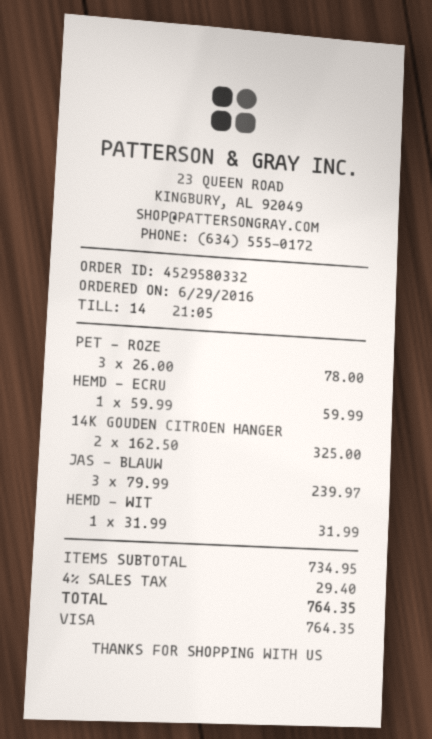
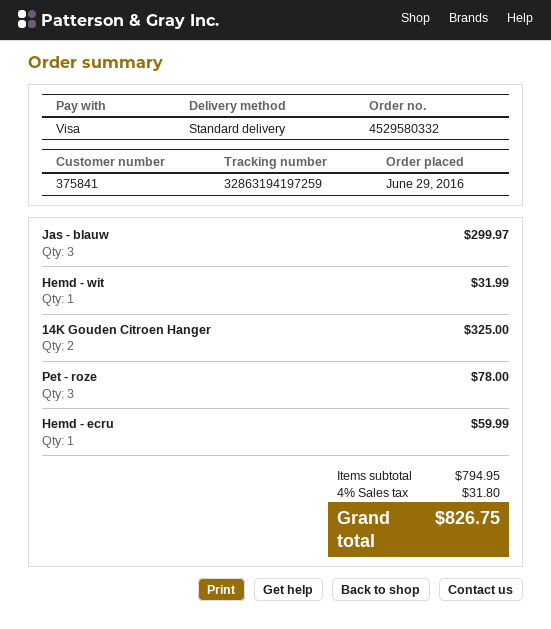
JAS - BLAUW: 3 for 239.97 -> 3 for 299.97
subtotal: 734.95 -> 794.95
tax: 4% = 29.40 -> 4% = 31.80
total: 764.35 -> 826.75

